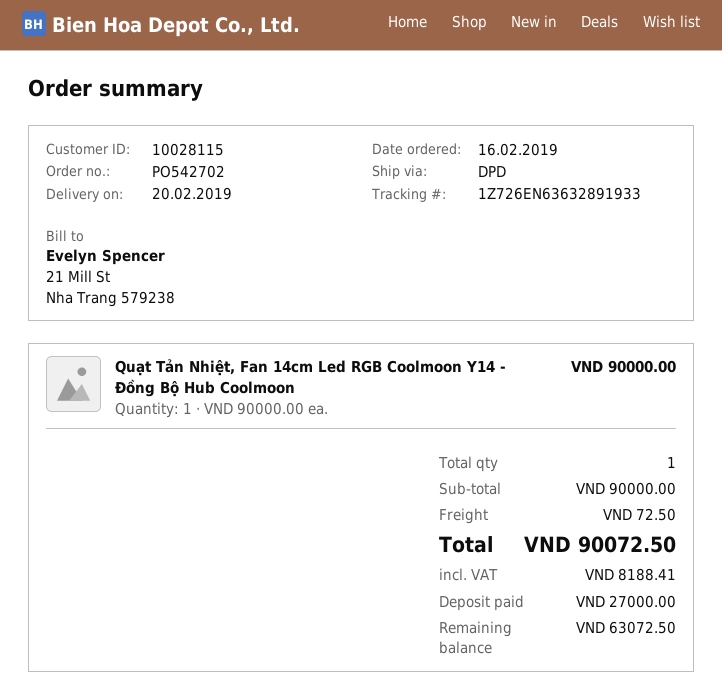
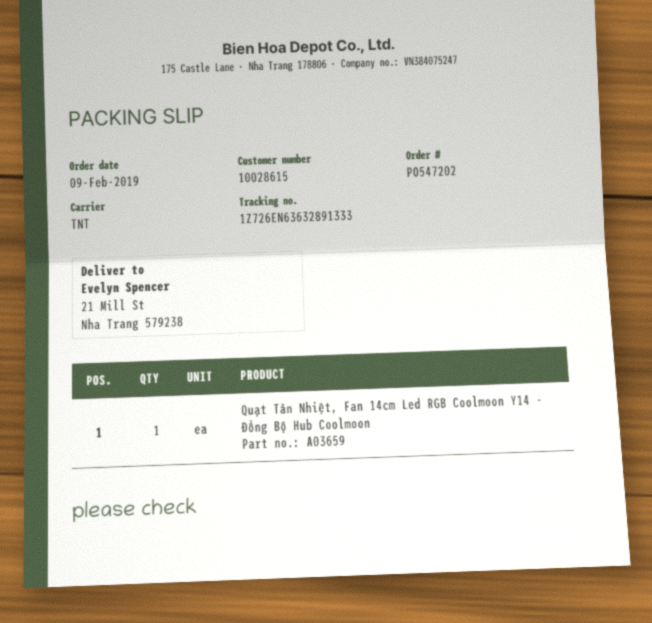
order number: PO542702 -> PO547202
order date: 2019-02-16 -> 2019-02-09
customer number: 10028115 -> 10028615
shipping method: DPD -> TNT
tracking number: 1Z726EN63632891933 -> 1Z726EN63632891333

